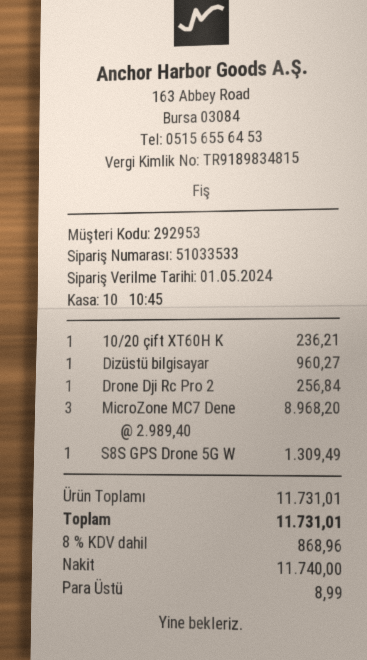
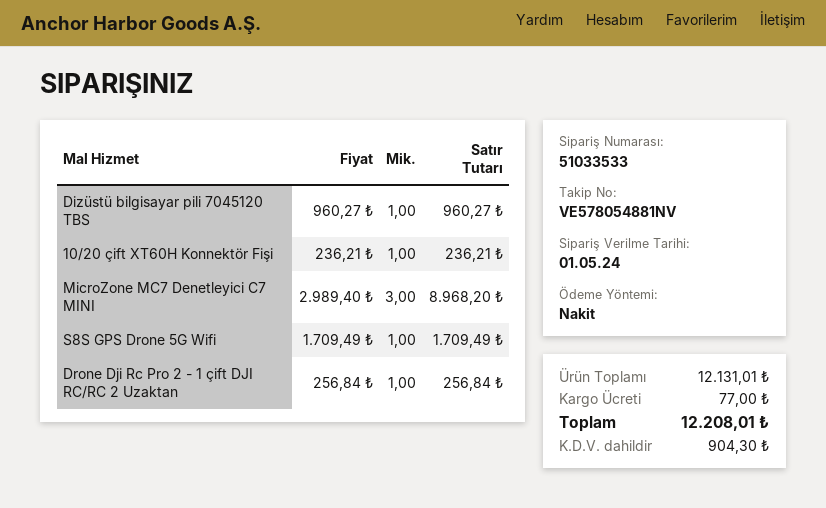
S8S GPS Drone 5G W: 1 x 1309.49 = 1309.49 -> 1 x 1709.49 = 1709.49
subtotal: 11731.01 -> 12131.01
shipping: none -> 77.00
tax: 868.96 -> 904.30
total: 11731.01 -> 12208.01

